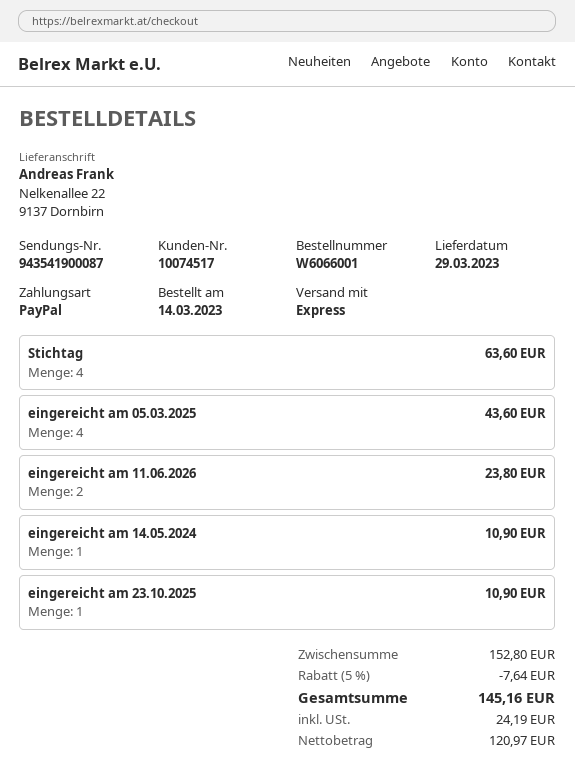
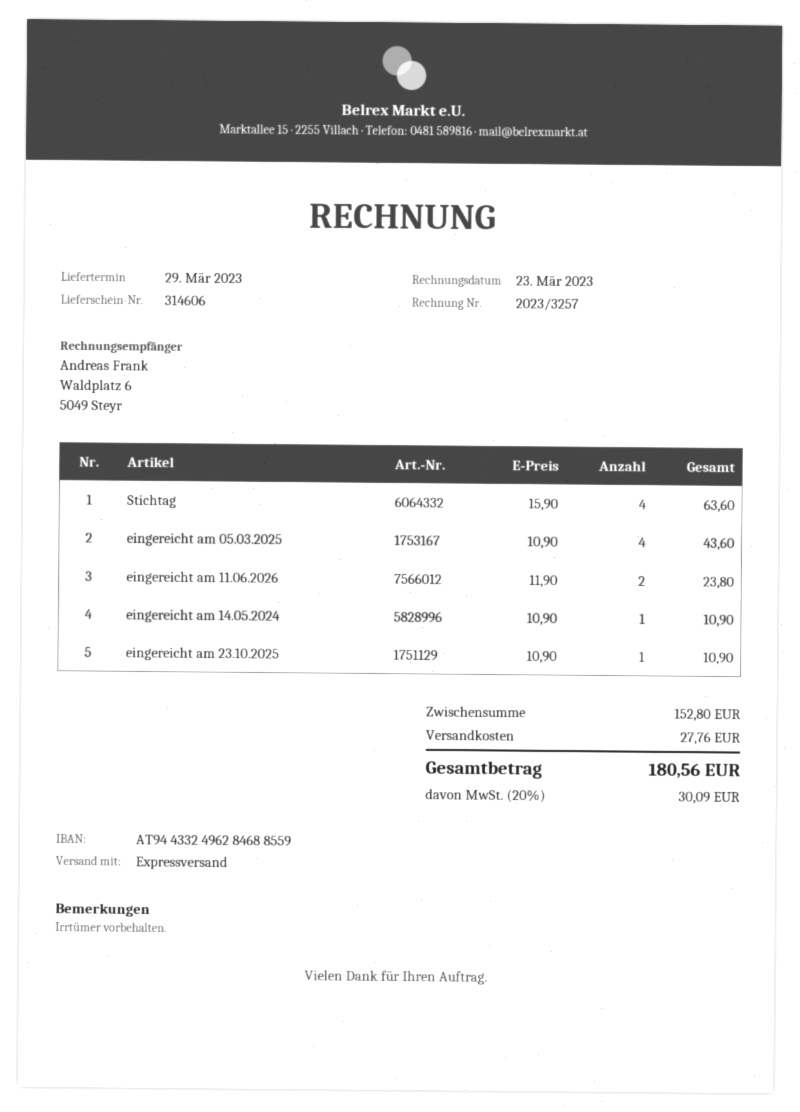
discount: 5% = 7.64 -> none
shipping: none -> 27.76
tax: 24.19 -> 30.09
total: 145.16 -> 180.56

